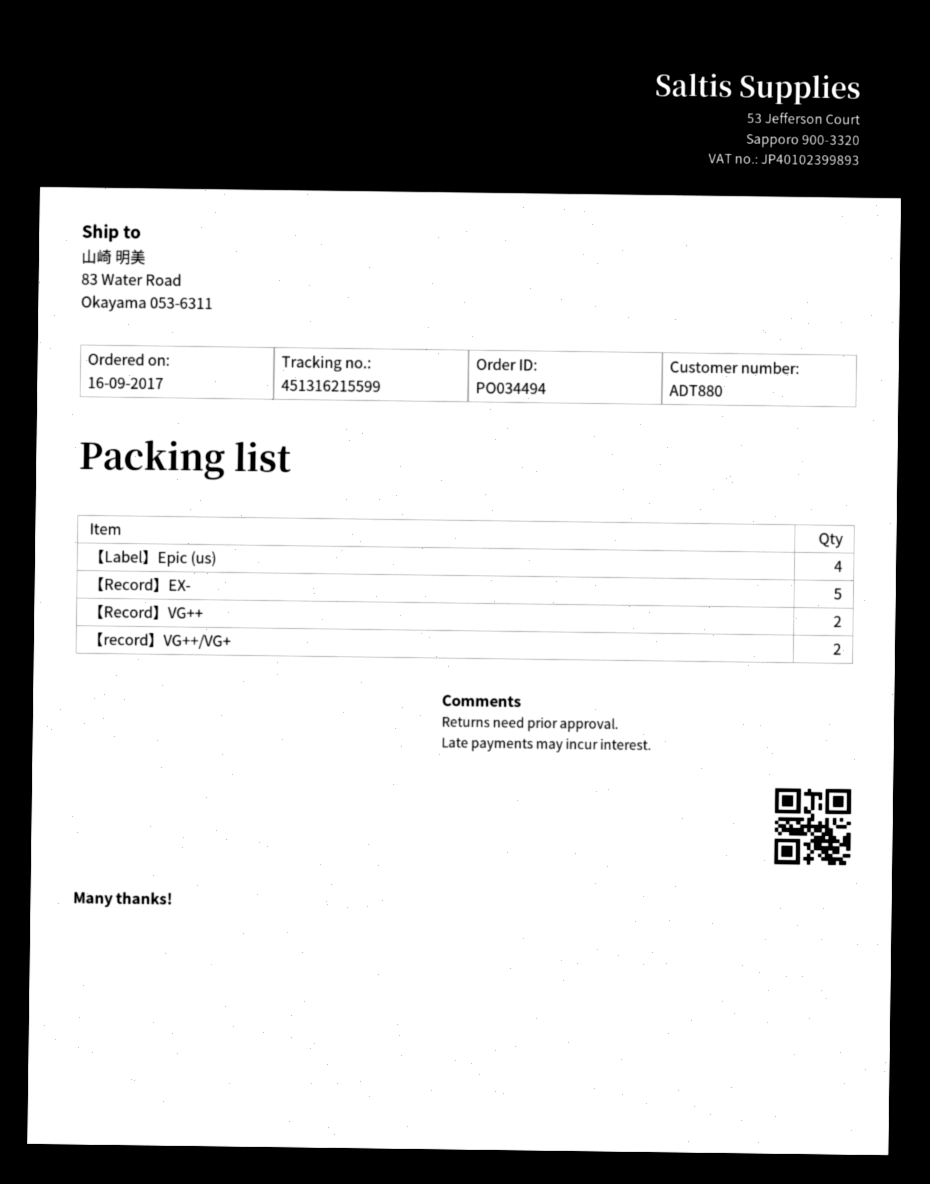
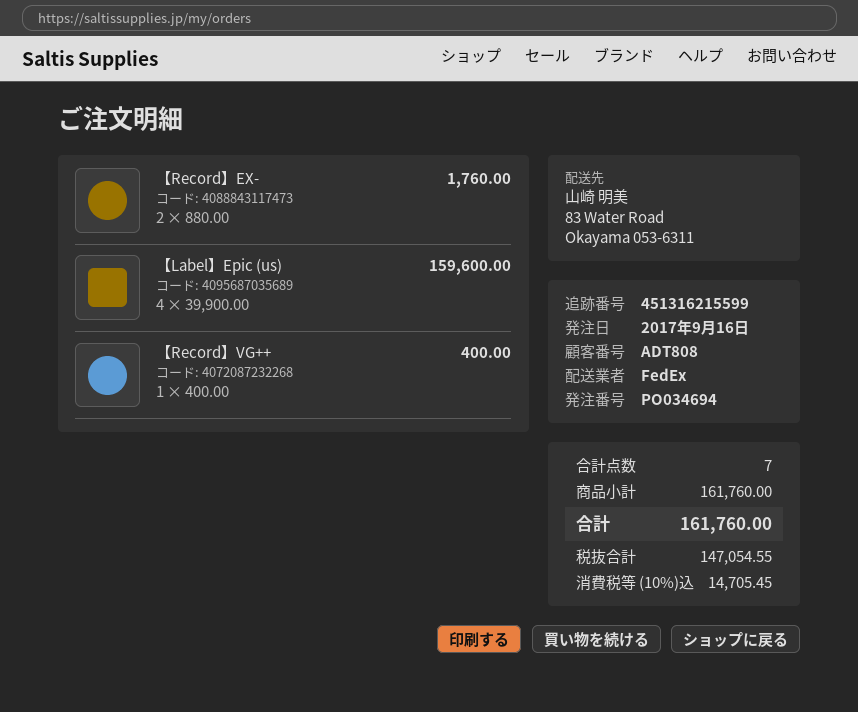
order number: PO034494 -> PO034694
customer number: ADT880 -> ADT808
【Record】EX-: 5 -> 2
【Record】VG++: 2 -> 1
【record】VG++/VG+: 2 -> none

